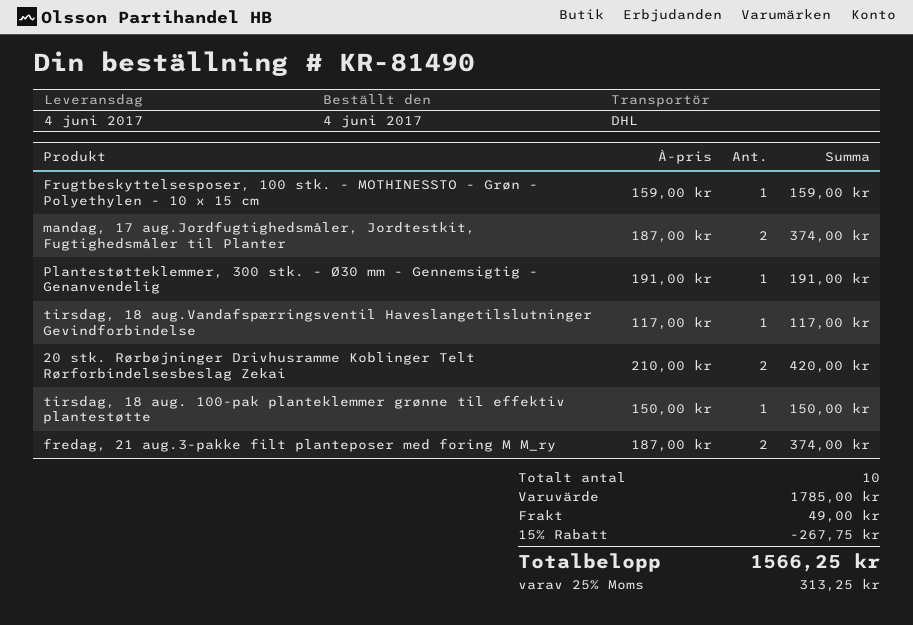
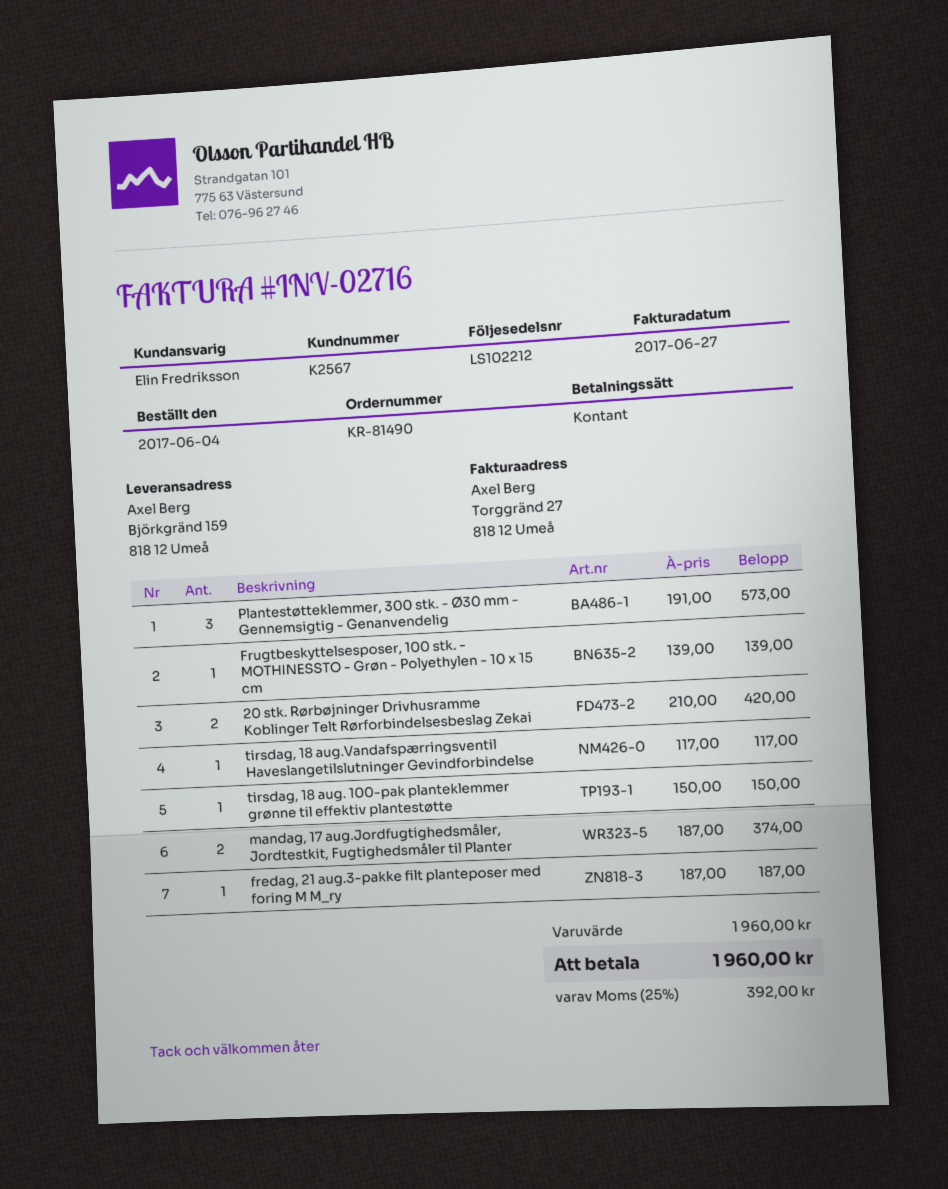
Frugtbeskyttelsesposer, 100 stk. - MOTHINESSTO - Grøn - Polyethylen - 10 x 15 cm: 1 x 159.00 = 159.00 -> 1 x 139.00 = 139.00
Plantestøtteklemmer, 300 stk. - Ø30 mm - Gennemsigtig - Genanvendelig: 1 x 191.00 = 191.00 -> 3 x 191.00 = 573.00
fredag, 21 aug.3-pakke filt planteposer med foring M M_ry: 2 x 187.00 = 374.00 -> 1 x 187.00 = 187.00
subtotal: 1785.00 -> 1960.00
discount: 15% = 267.75 -> none
shipping: 49.00 -> none
tax: 25% = 313.25 -> 25% = 392.00
total: 1566.25 -> 1960.00

